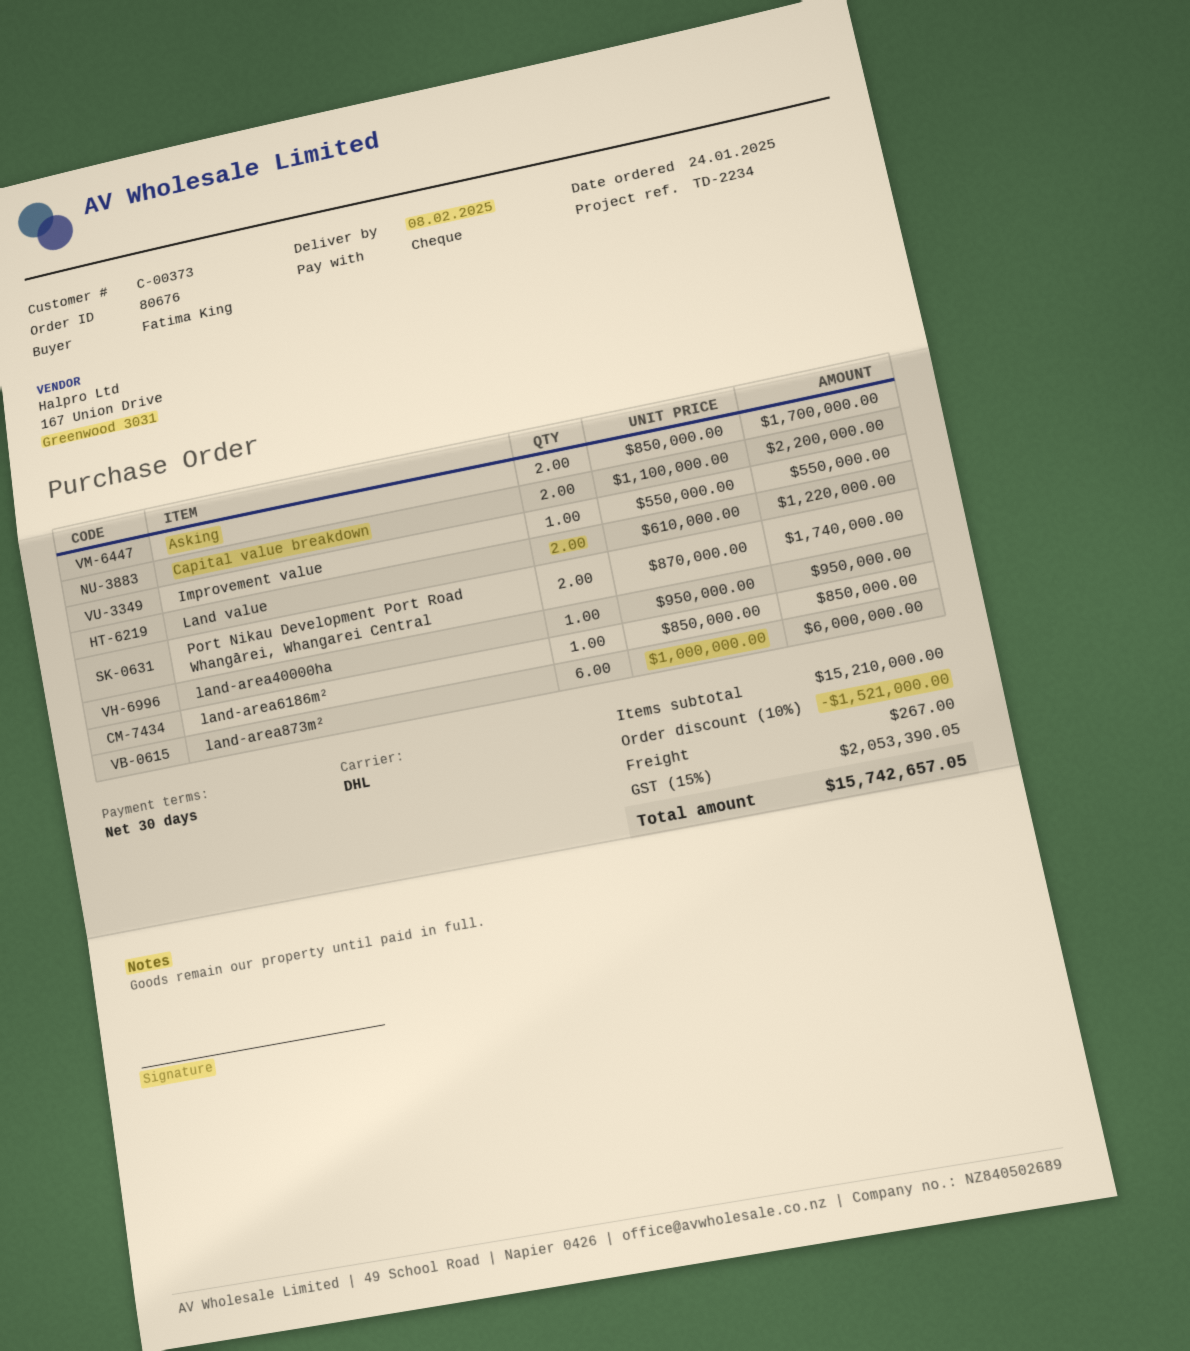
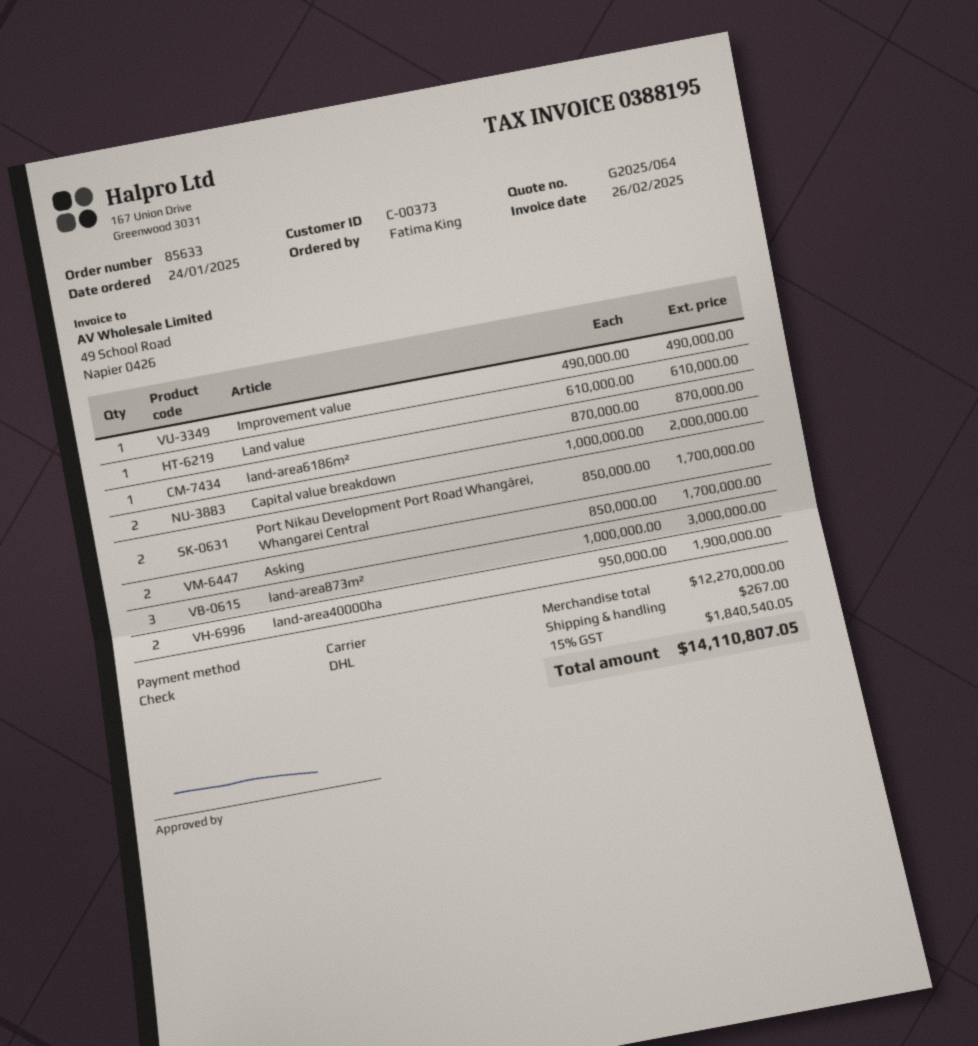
order number: 80676 -> 85633
Capital value breakdown: 2 x 1100000.00 = 2200000.00 -> 2 x 1000000.00 = 2000000.00
Improvement value: 1 x 550000.00 = 550000.00 -> 1 x 490000.00 = 490000.00
Land value: 2 x 610000.00 = 1220000.00 -> 1 x 610000.00 = 610000.00
Port Nikau Development Port Road Whangārei, Whangarei Central: 2 x 870000.00 = 1740000.00 -> 2 x 850000.00 = 1700000.00
land-area40000ha: 1 x 950000.00 = 950000.00 -> 2 x 950000.00 = 1900000.00
land-area6186m²: 1 x 850000.00 = 850000.00 -> 1 x 870000.00 = 870000.00
land-area873m²: 6 x 1000000.00 = 6000000.00 -> 3 x 1000000.00 = 3000000.00
subtotal: 15210000.00 -> 12270000.00
discount: 10% = 1521000.00 -> none
tax: 15% = 2053390.05 -> 15% = 1840540.05
total: 15742657.05 -> 14110807.05

